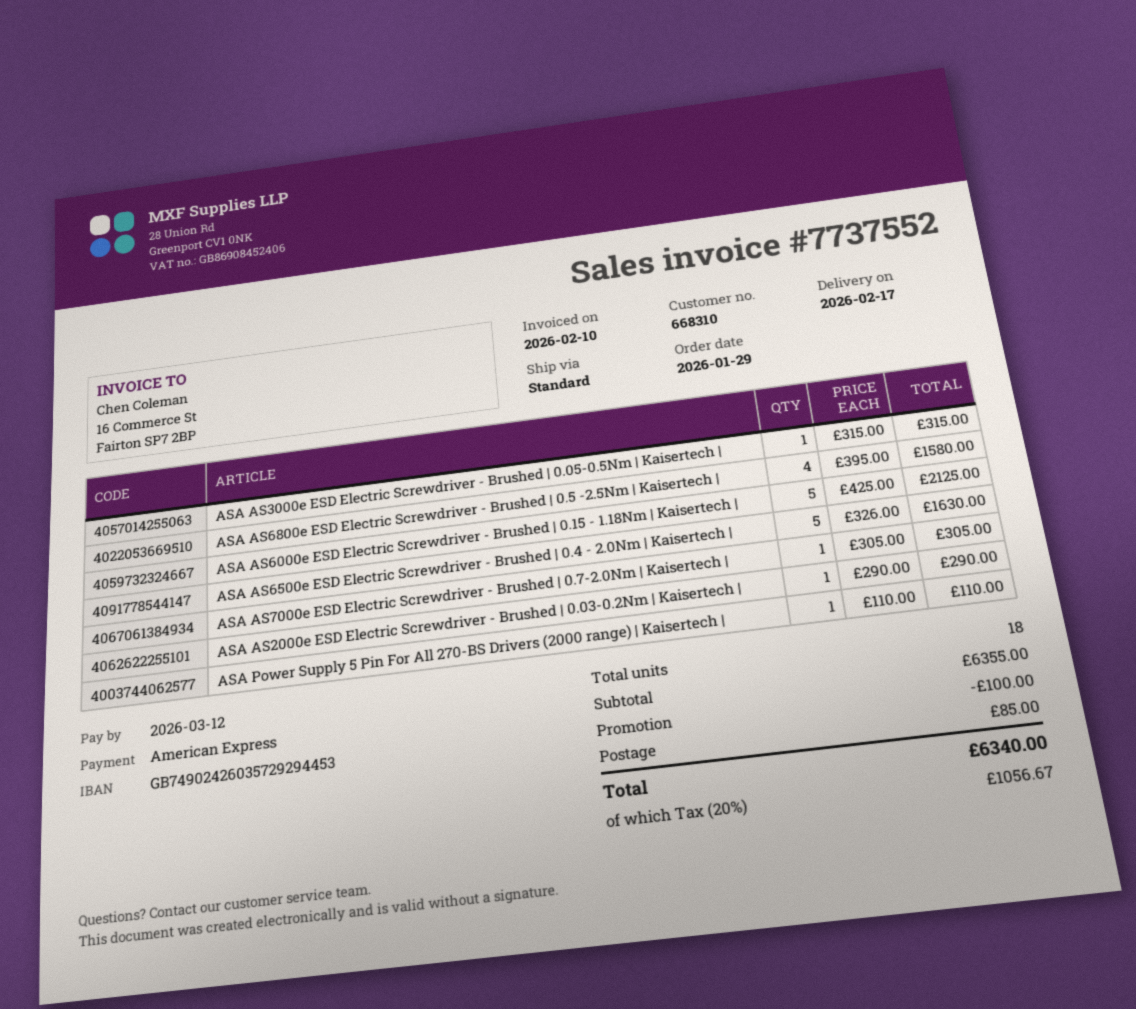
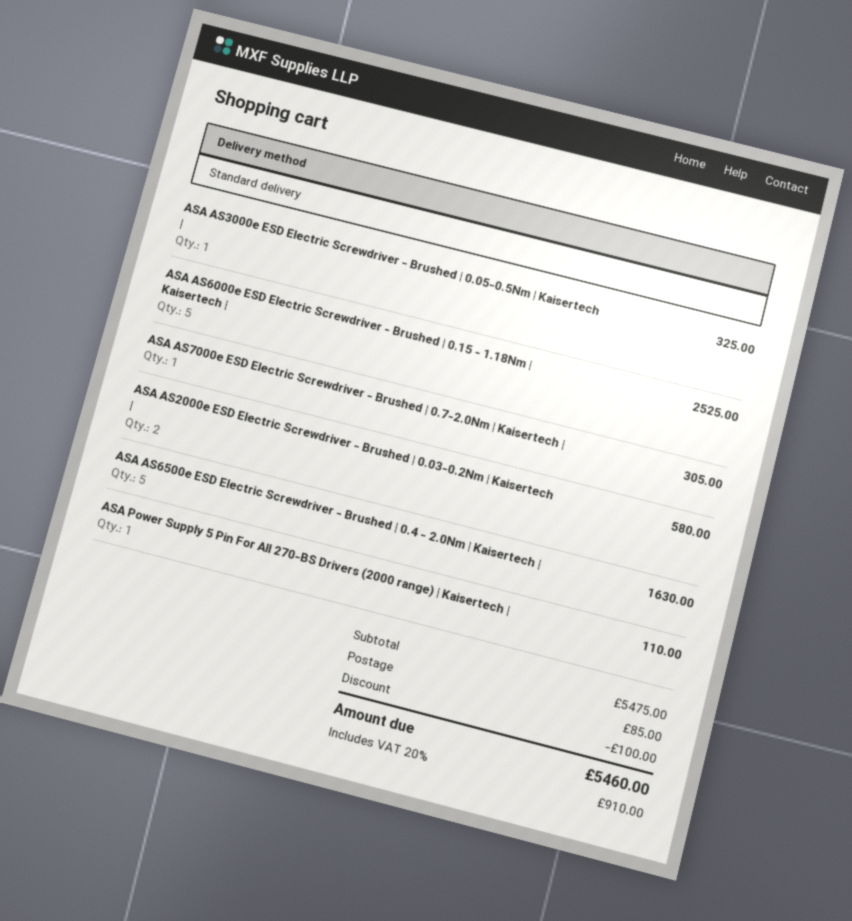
ASA AS3000e ESD Electric Screwdriver - Brushed | 0.05-0.5Nm | Kaisertech |: 1 for 315.00 -> 1 for 325.00
ASA AS6800e ESD Electric Screwdriver - Brushed | 0.5 -2.5Nm | Kaisertech |: 4 for 1580.00 -> none
ASA AS6000e ESD Electric Screwdriver - Brushed | 0.15 - 1.18Nm | Kaisertech |: 5 for 2125.00 -> 5 for 2525.00
ASA AS2000e ESD Electric Screwdriver - Brushed | 0.03-0.2Nm | Kaisertech |: 1 for 290.00 -> 2 for 580.00
subtotal: 6355.00 -> 5475.00
tax: 20% = 1056.67 -> 20% = 910.00
total: 6340.00 -> 5460.00

